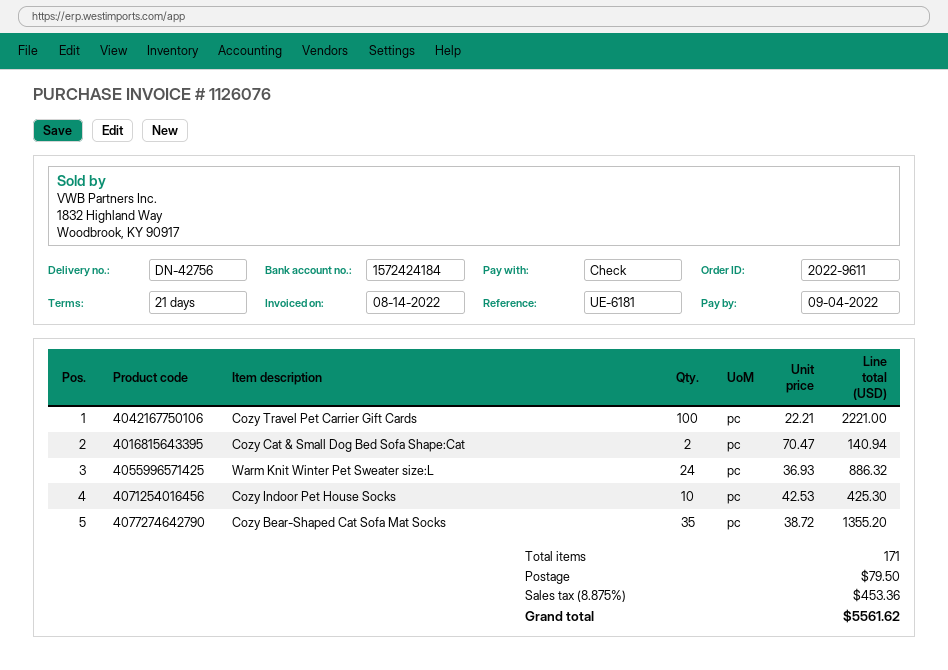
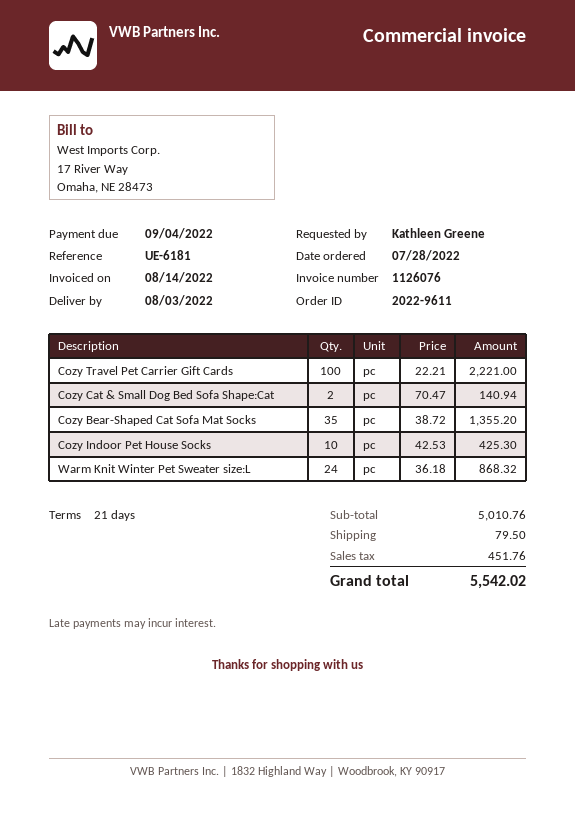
Warm Knit Winter Pet Sweater size:L: 24 x 36.93 = 886.32 -> 24 x 36.18 = 868.32
tax: 453.36 -> 451.76
total: 5561.62 -> 5542.02

